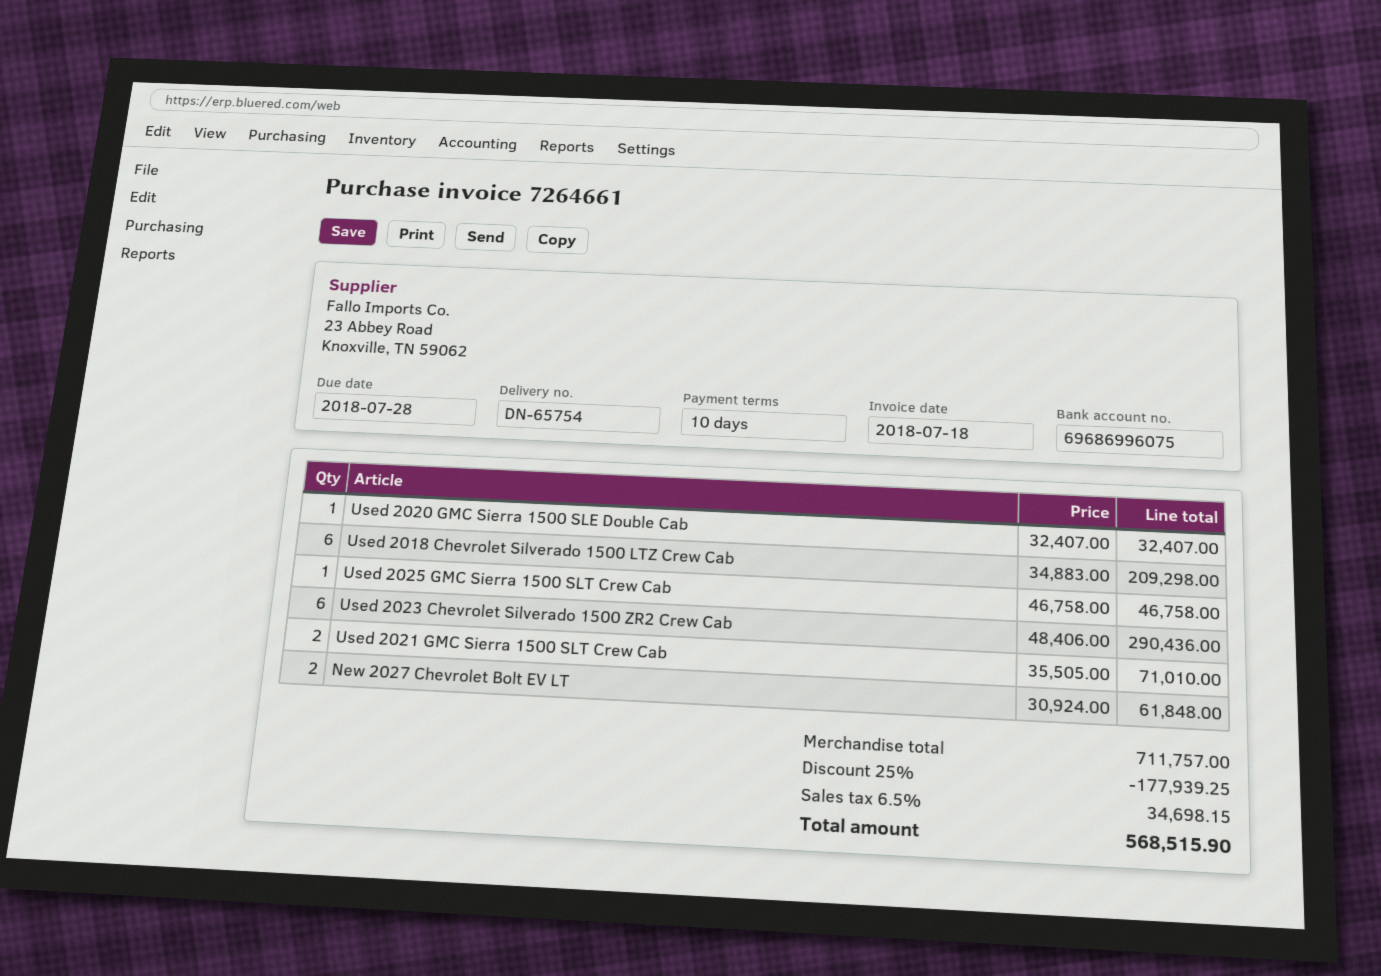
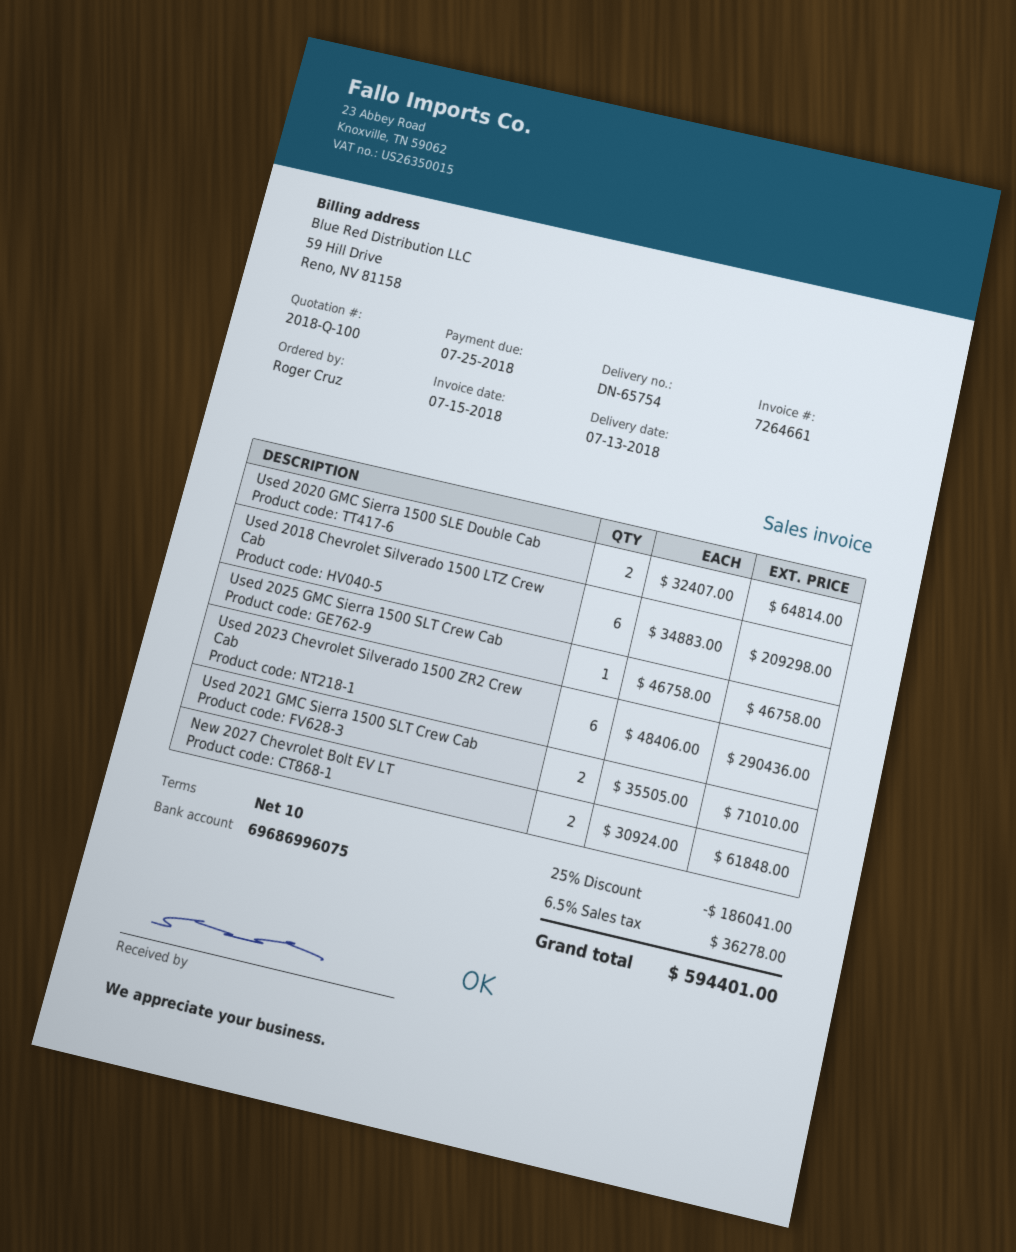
invoice date: 2018-07-18 -> 2018-07-15
due date: 2018-07-28 -> 2018-07-25
Used 2020 GMC Sierra 1500 SLE Double Cab: 1 x 32407.00 = 32407.00 -> 2 x 32407.00 = 64814.00
discount: 25% = 177939.25 -> 25% = 186041.00
tax: 6.5% = 34698.15 -> 6.5% = 36278.00
total: 568515.90 -> 594401.00

